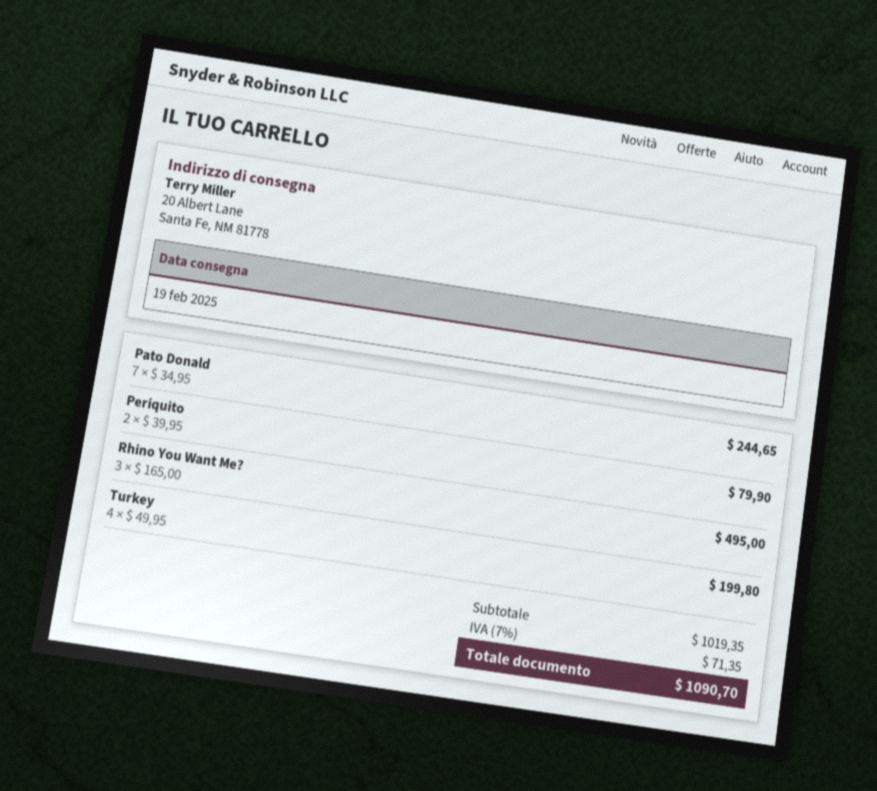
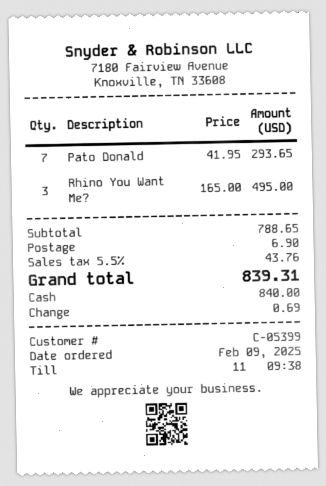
Pato Donald: 7 x 34.95 = 244.65 -> 7 x 41.95 = 293.65
Periquito: 2 x 39.95 = 79.90 -> none
Turkey: 4 x 49.95 = 199.80 -> none
subtotal: 1019.35 -> 788.65
shipping: none -> 6.90
tax: 7% = 71.35 -> 5.5% = 43.76
total: 1090.70 -> 839.31

